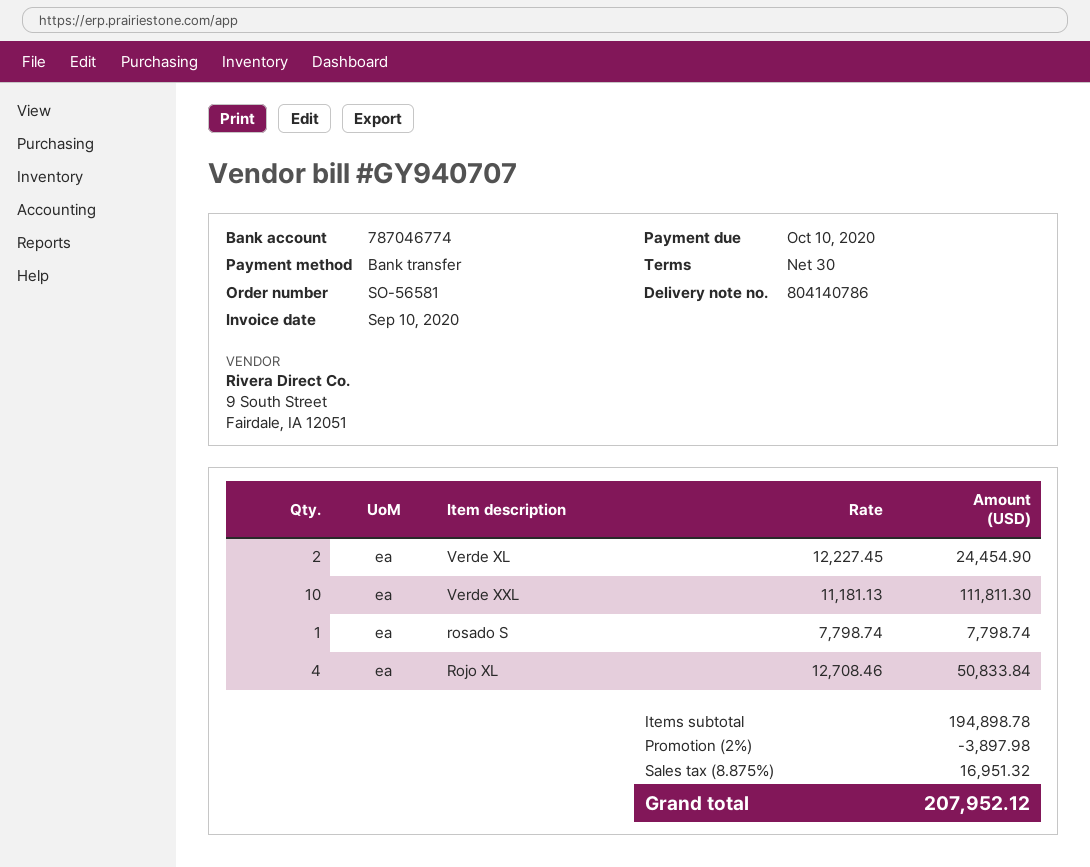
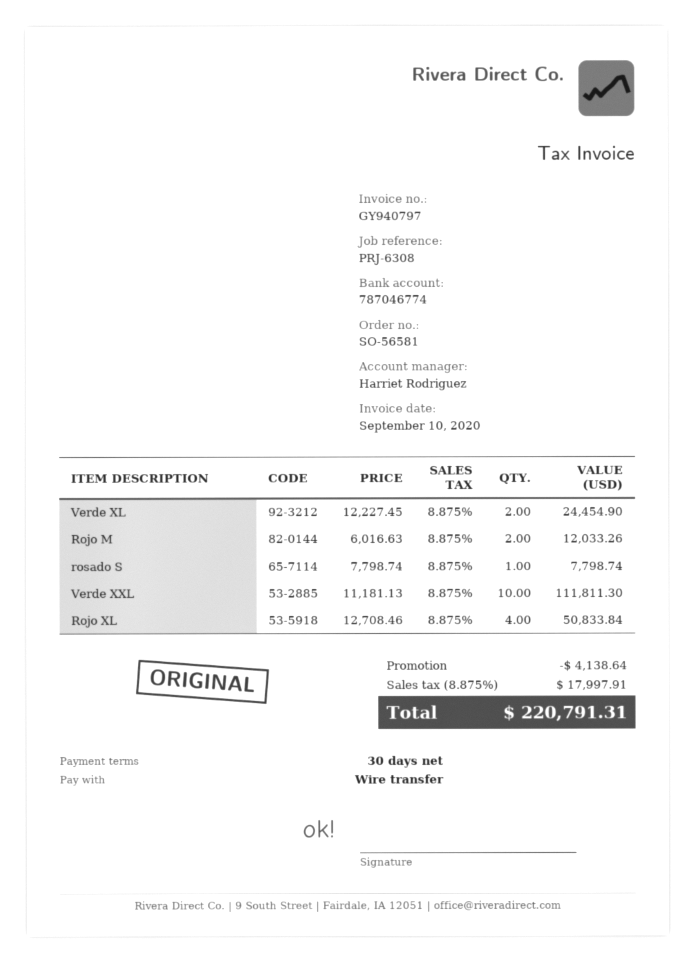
invoice number: GY940707 -> GY940797
Rojo M: none -> 2 x 6016.63 = 12033.26
discount: 3897.98 -> 4138.64
tax: 8.875% = 16951.32 -> 8.875% = 17997.91
total: 207952.12 -> 220791.31

